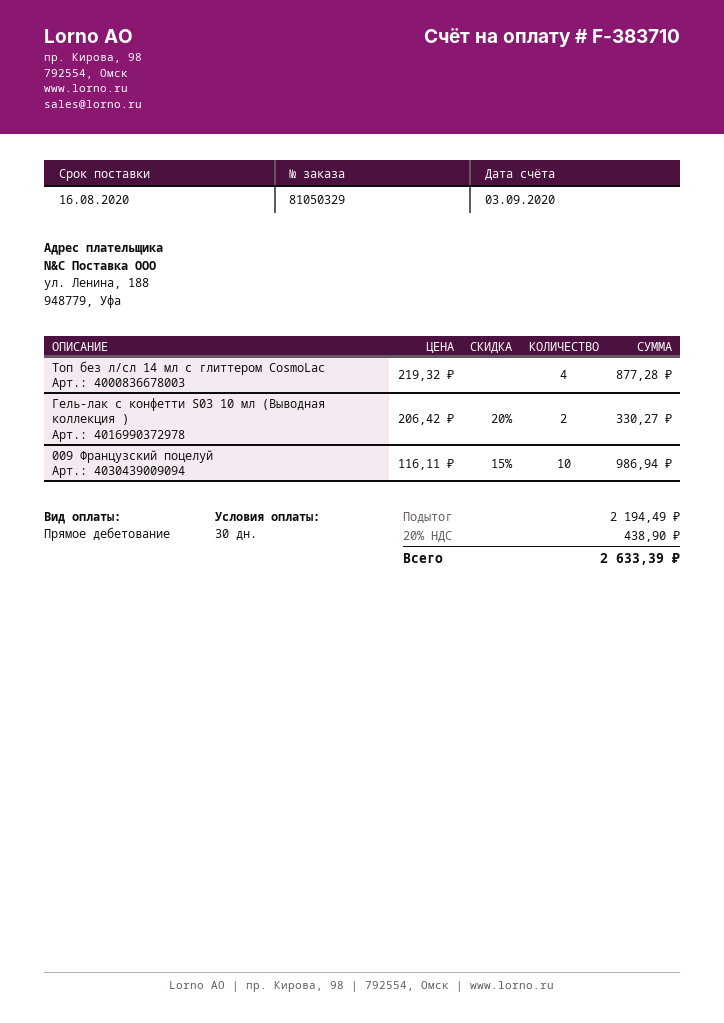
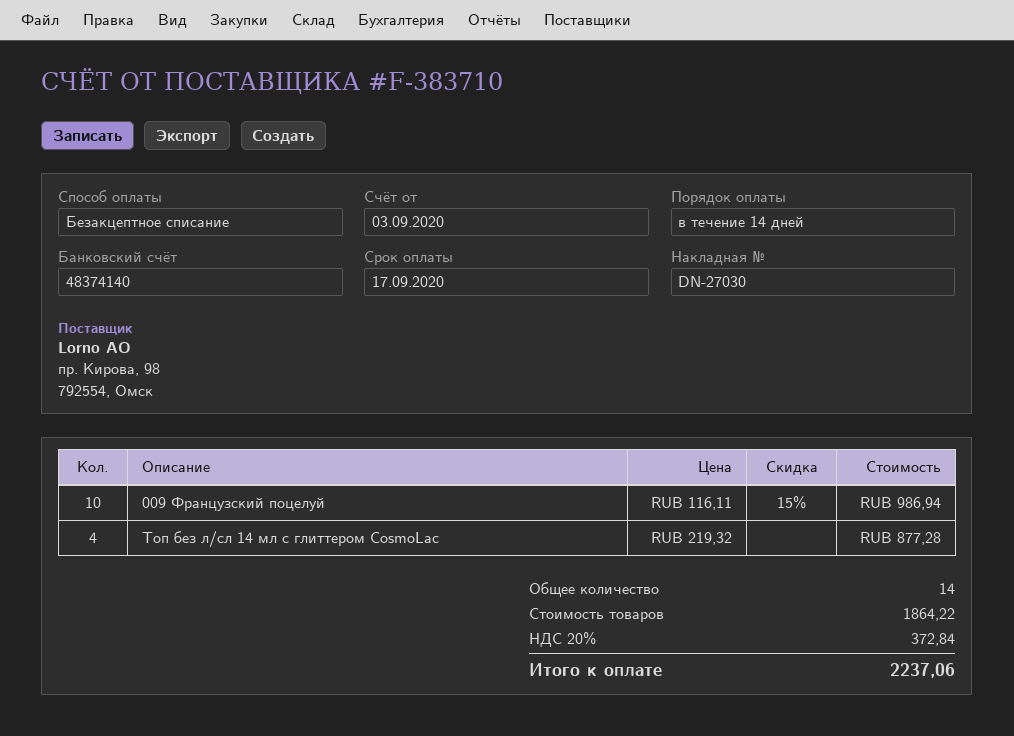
payment terms: 30 days -> 14 days
Гель-лак с конфетти S03 10 мл (Выводная коллекция ): 2 x 206.42 - 20% = 330.27 -> none
subtotal: 2194.49 -> 1864.22
tax: 20% = 438.90 -> 20% = 372.84
total: 2633.39 -> 2237.06

